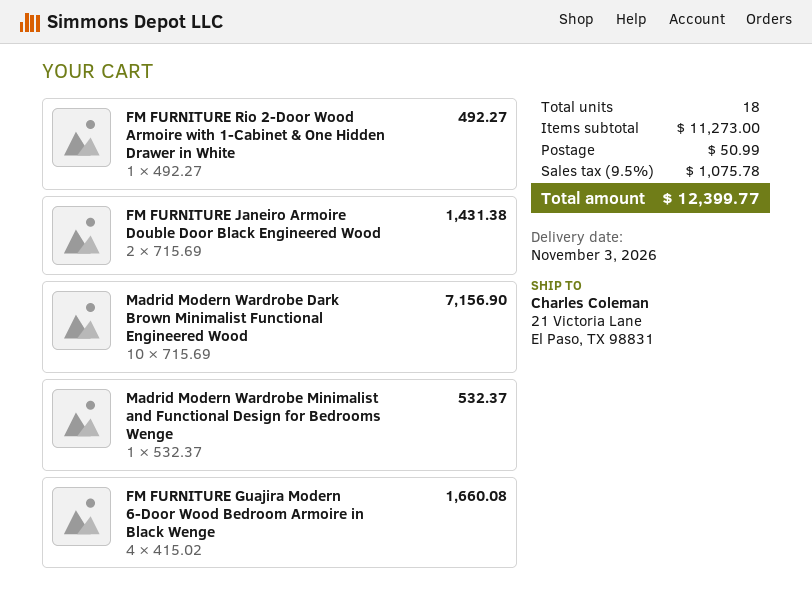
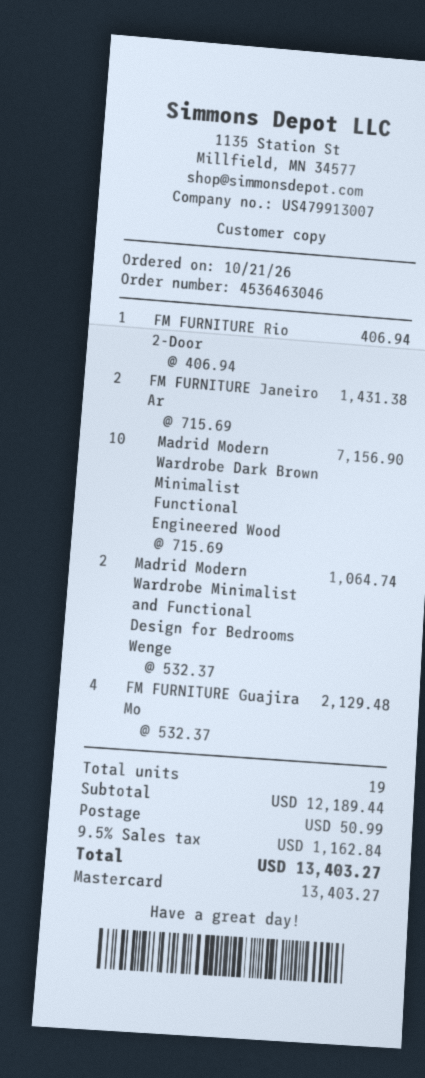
FM FURNITURE Rio 2-Door Wood Armoire with 1-Cabinet & One Hidden Drawer in White: 1 x 492.27 = 492.27 -> 1 x 406.94 = 406.94
Madrid Modern Wardrobe Minimalist and Functional Design for Bedrooms Wenge: 1 x 532.37 = 532.37 -> 2 x 532.37 = 1064.74
FM FURNITURE Guajira Modern 6-Door Wood Bedroom Armoire in Black Wenge: 4 x 415.02 = 1660.08 -> 4 x 532.37 = 2129.48
total quantity: 18 -> 19
subtotal: 11273.00 -> 12189.44
tax: 9.5% = 1075.78 -> 9.5% = 1162.84
total: 12399.77 -> 13403.27

